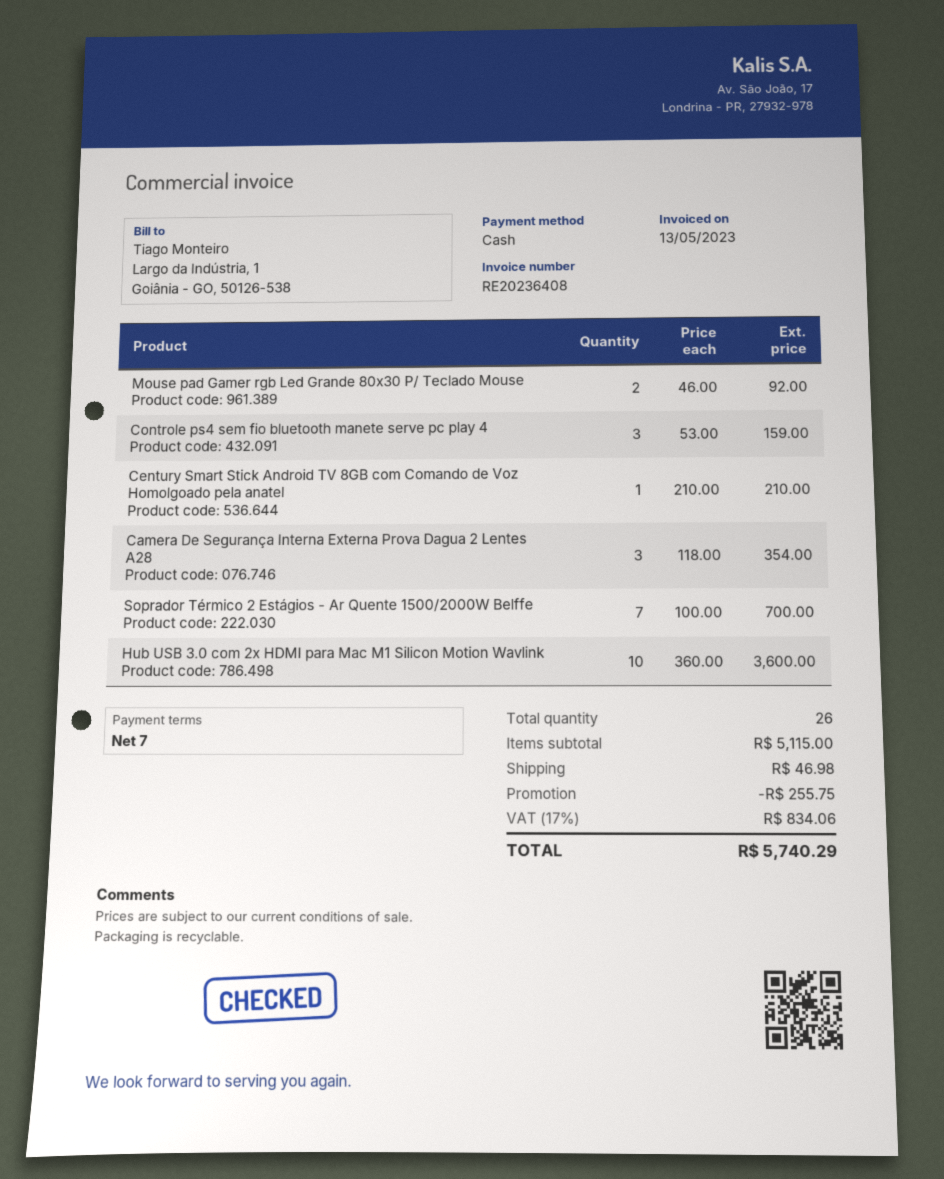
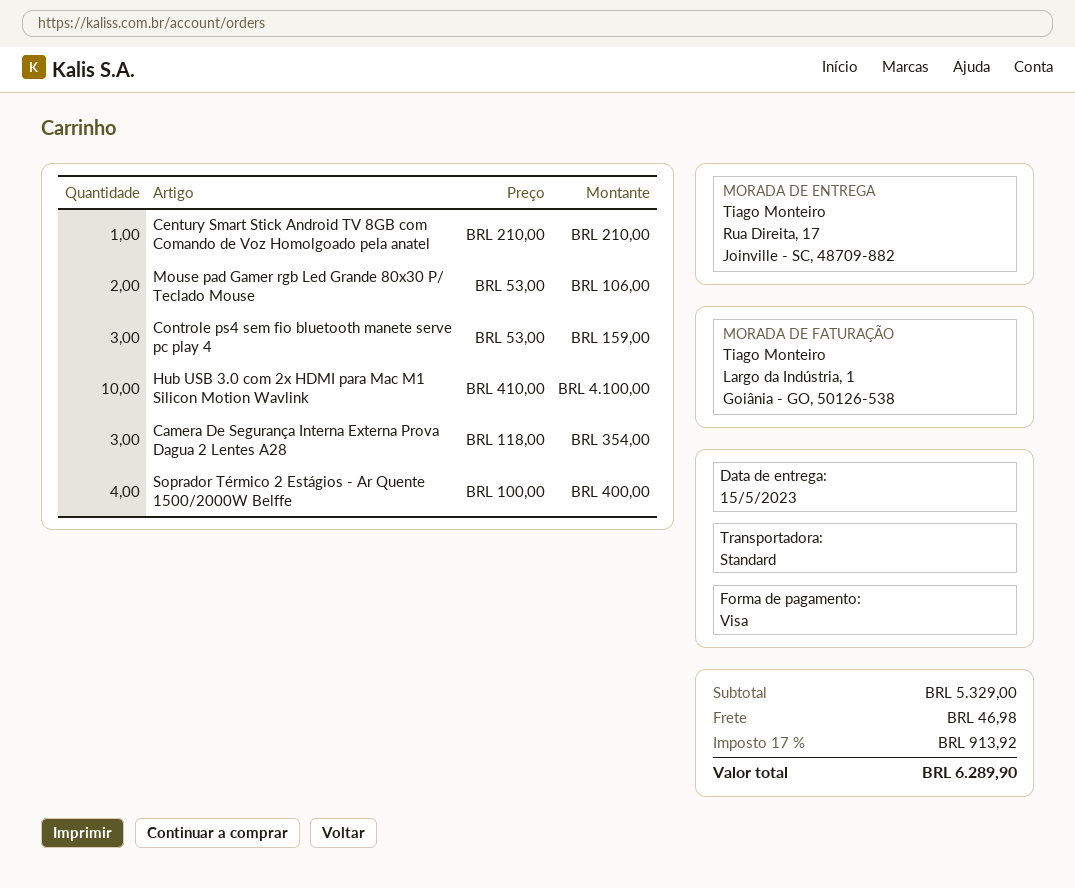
payment method: cash -> Visa
Mouse pad Gamer rgb Led Grande 80x30 P/ Teclado Mouse: 2 x 46.00 = 92.00 -> 2 x 53.00 = 106.00
Soprador Térmico 2 Estágios - Ar Quente 1500/2000W Belffe: 7 x 100.00 = 700.00 -> 4 x 100.00 = 400.00
Hub USB 3.0 com 2x HDMI para Mac M1 Silicon Motion Wavlink: 10 x 360.00 = 3600.00 -> 10 x 410.00 = 4100.00
subtotal: 5115.00 -> 5329.00
discount: 255.75 -> none
tax: 17% = 834.06 -> 17% = 913.92
total: 5740.29 -> 6289.90

